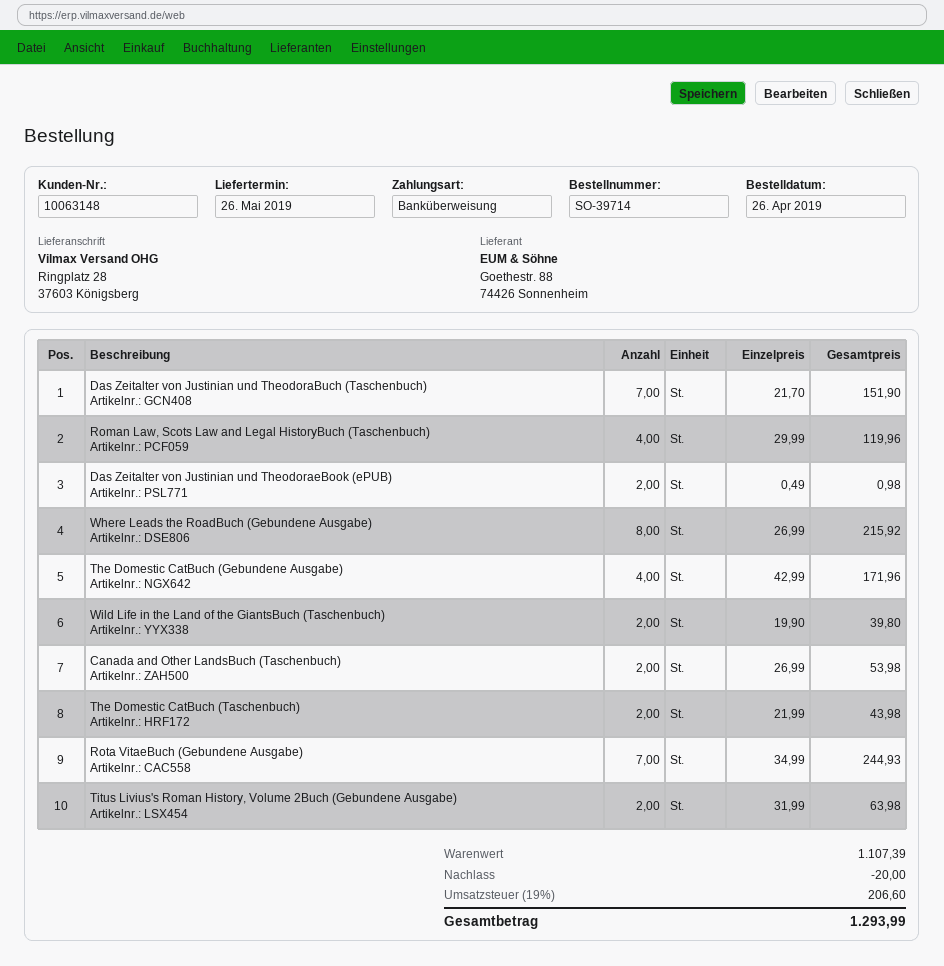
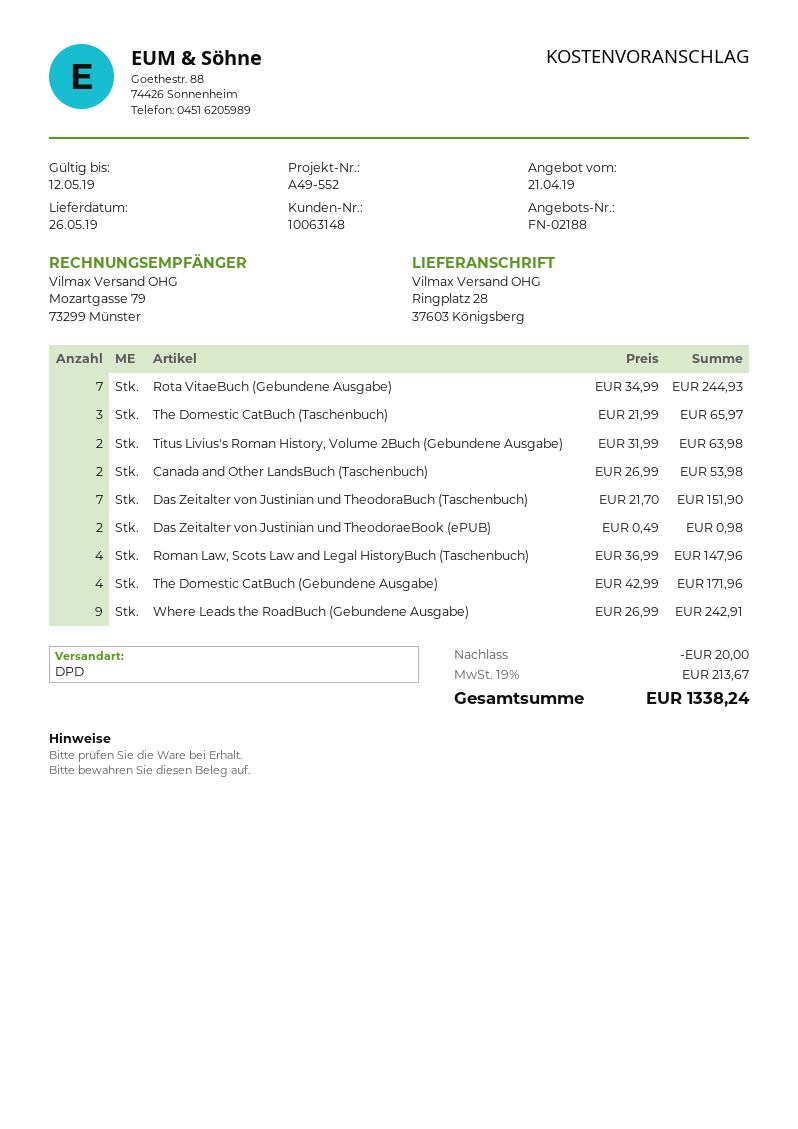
Roman Law, Scots Law and Legal HistoryBuch (Taschenbuch): 4 x 29.99 = 119.96 -> 4 x 36.99 = 147.96
Where Leads the RoadBuch (Gebundene Ausgabe): 8 x 26.99 = 215.92 -> 9 x 26.99 = 242.91
Wild Life in the Land of the GiantsBuch (Taschenbuch): 2 x 19.90 = 39.80 -> none
The Domestic CatBuch (Taschenbuch): 2 x 21.99 = 43.98 -> 3 x 21.99 = 65.97
tax: 19% = 206.60 -> 19% = 213.67
total: 1293.99 -> 1338.24

